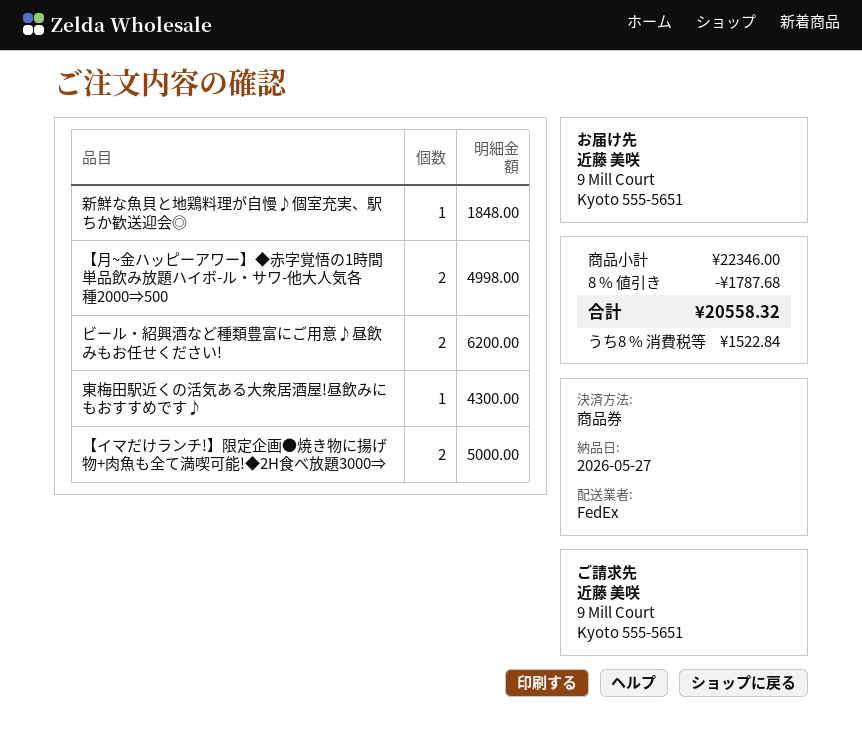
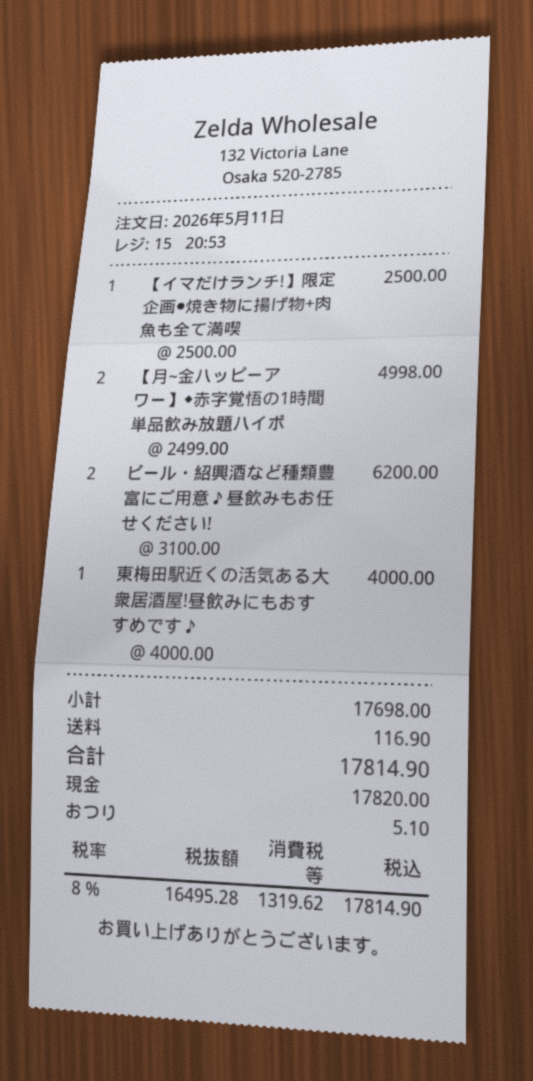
payment method: gift card -> cash
新鮮な魚貝と地鶏料理が自慢♪個室充実、駅ちか歓送迎会◎: 1 for 1848.00 -> none
東梅田駅近くの活気ある大衆居酒屋!昼飲みにもおすすめです♪: 1 for 4300.00 -> 1 for 4000.00
【イマだけランチ!】限定企画●焼き物に揚げ物+肉魚も全て満喫可能!◆2H食べ放題3000⇒: 2 for 5000.00 -> 1 for 2500.00
subtotal: 22346.00 -> 17698.00
discount: 8% = 1787.68 -> none
shipping: none -> 116.90
tax: 8% = 1522.84 -> 8% = 1319.62
total: 20558.32 -> 17814.90

